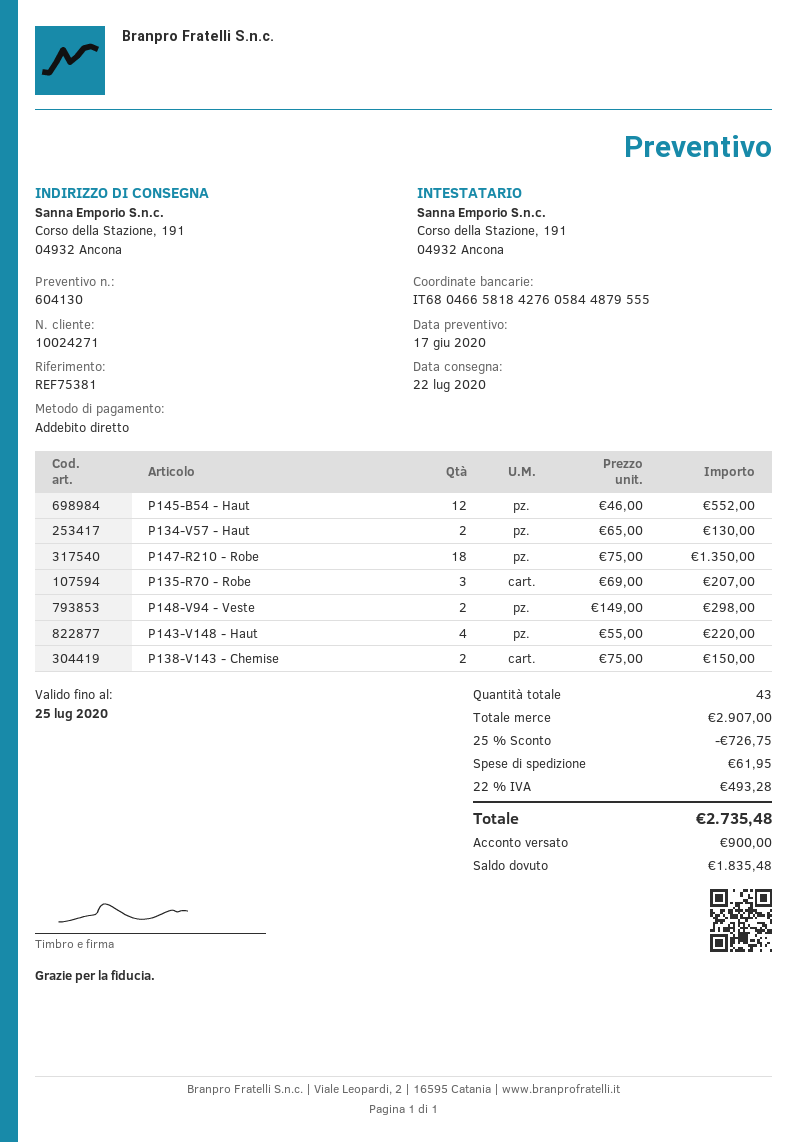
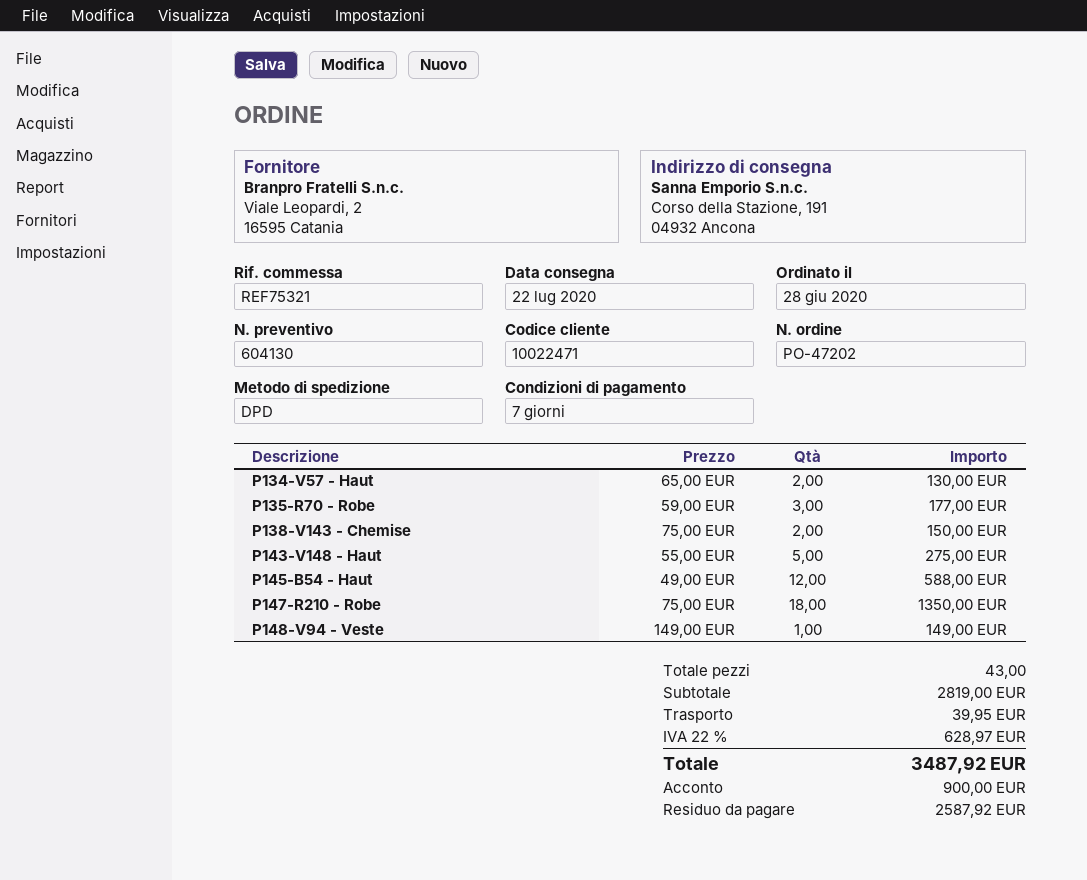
customer number: 10024271 -> 10022471
reference: REF75381 -> REF75321
P145-B54 - Haut: 12 x 46.00 = 552.00 -> 12 x 49.00 = 588.00
P135-R70 - Robe: 3 x 69.00 = 207.00 -> 3 x 59.00 = 177.00
P148-V94 - Veste: 2 x 149.00 = 298.00 -> 1 x 149.00 = 149.00
P143-V148 - Haut: 4 x 55.00 = 220.00 -> 5 x 55.00 = 275.00
subtotal: 2907.00 -> 2819.00
discount: 25% = 726.75 -> none
shipping: 61.95 -> 39.95
tax: 22% = 493.28 -> 22% = 628.97
total: 2735.48 -> 3487.92
balance: 1835.48 -> 2587.92

